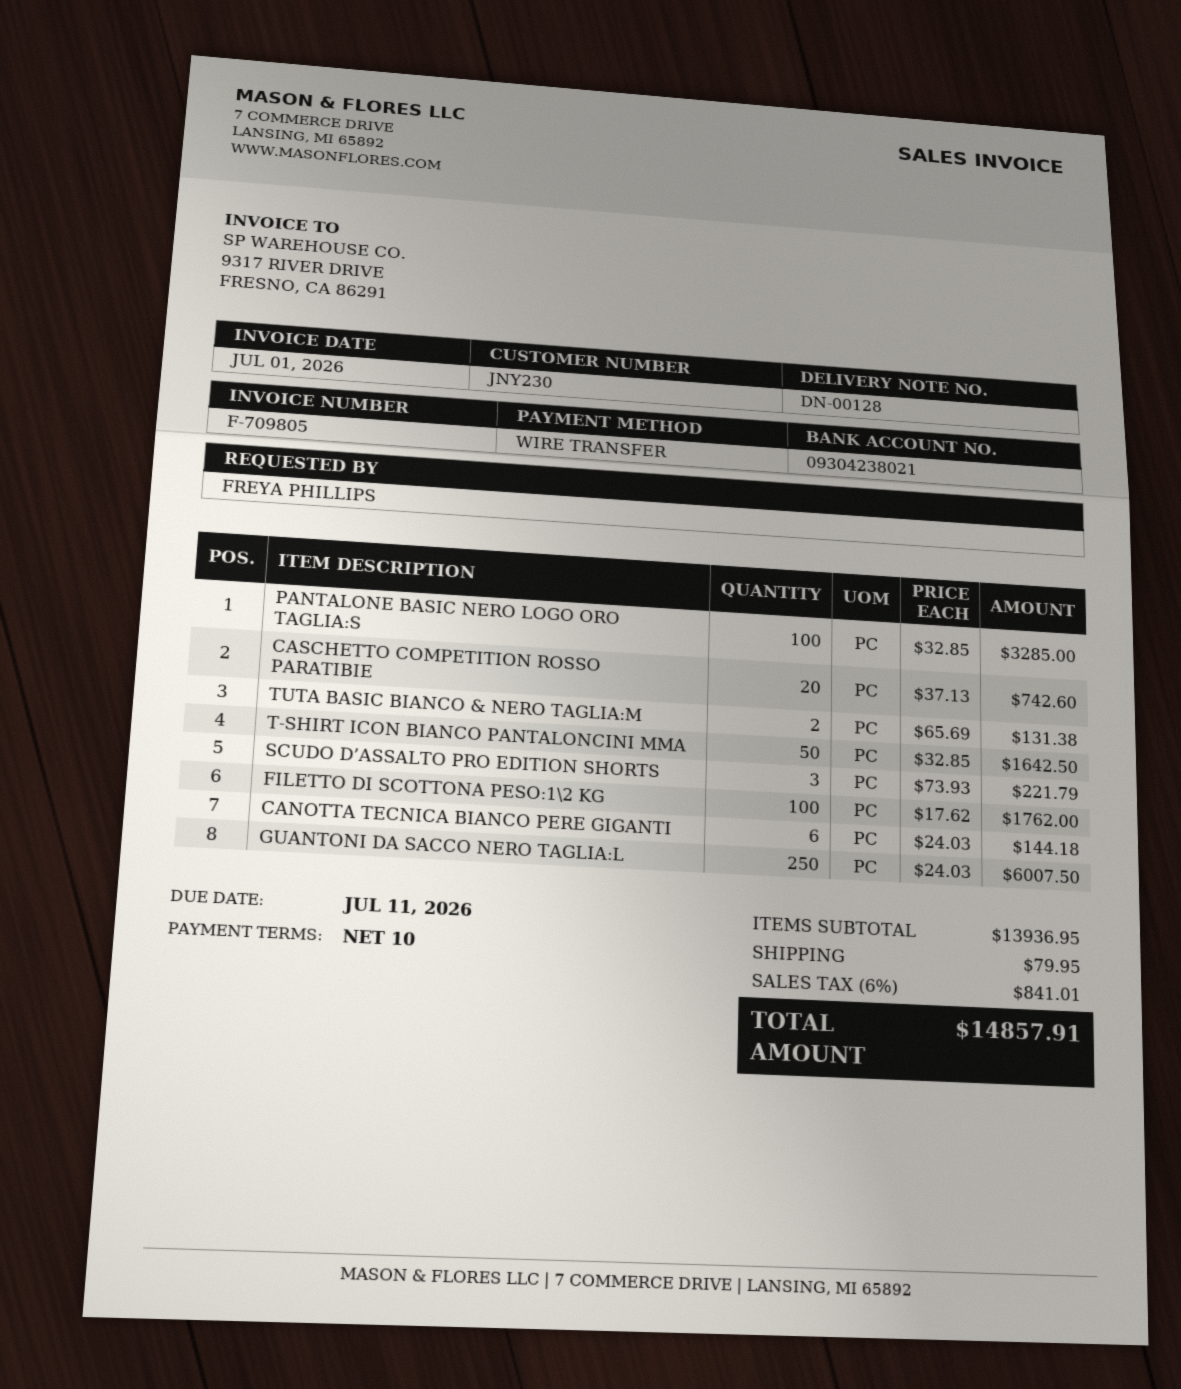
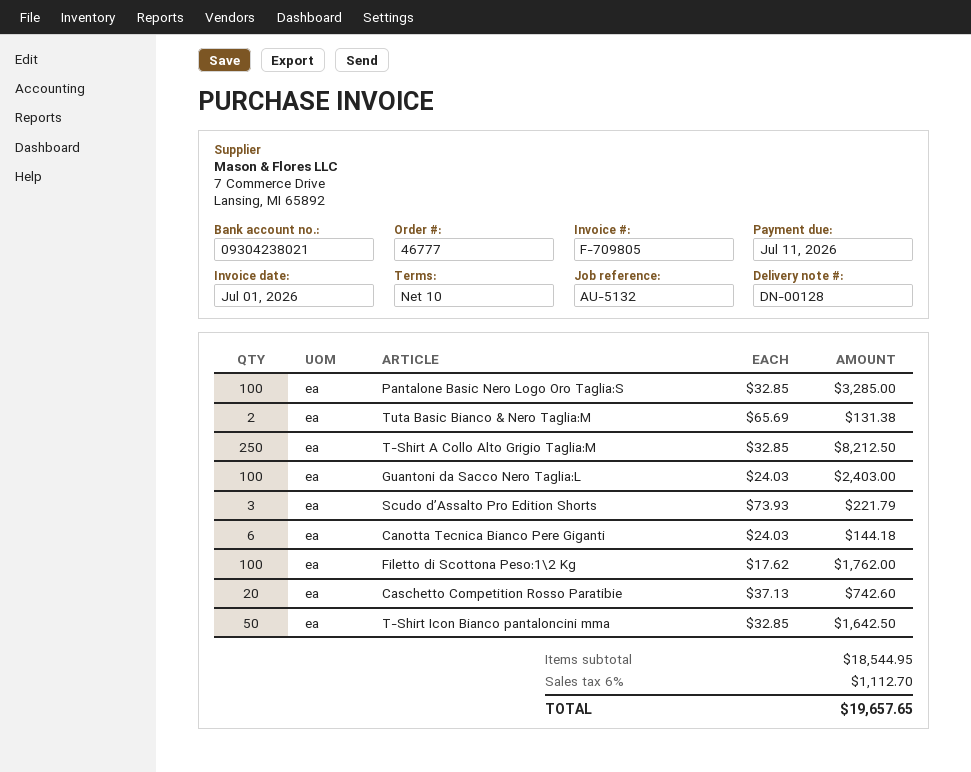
GUANTONI DA SACCO NERO TAGLIA:L: 250 x 24.03 = 6007.50 -> 100 x 24.03 = 2403.00
T-Shirt A Collo Alto Grigio Taglia:M: none -> 250 x 32.85 = 8212.50
subtotal: 13936.95 -> 18544.95
shipping: 79.95 -> none
tax: 6% = 841.01 -> 6% = 1112.70
total: 14857.91 -> 19657.65

